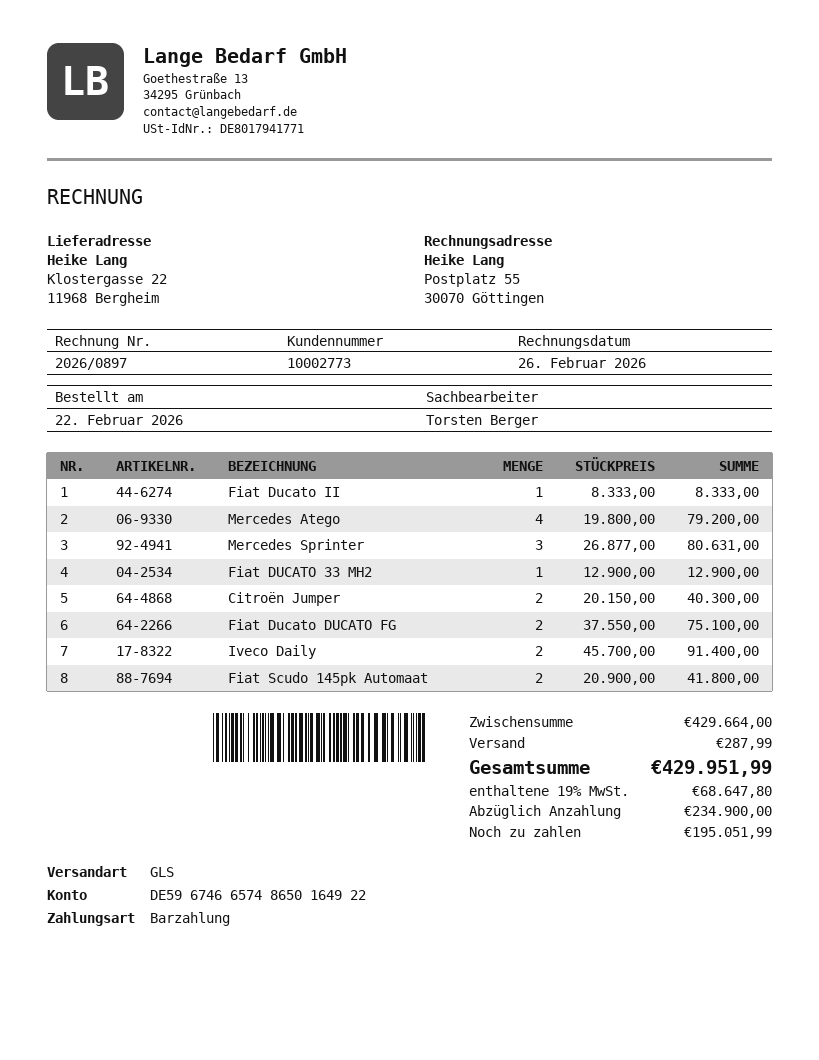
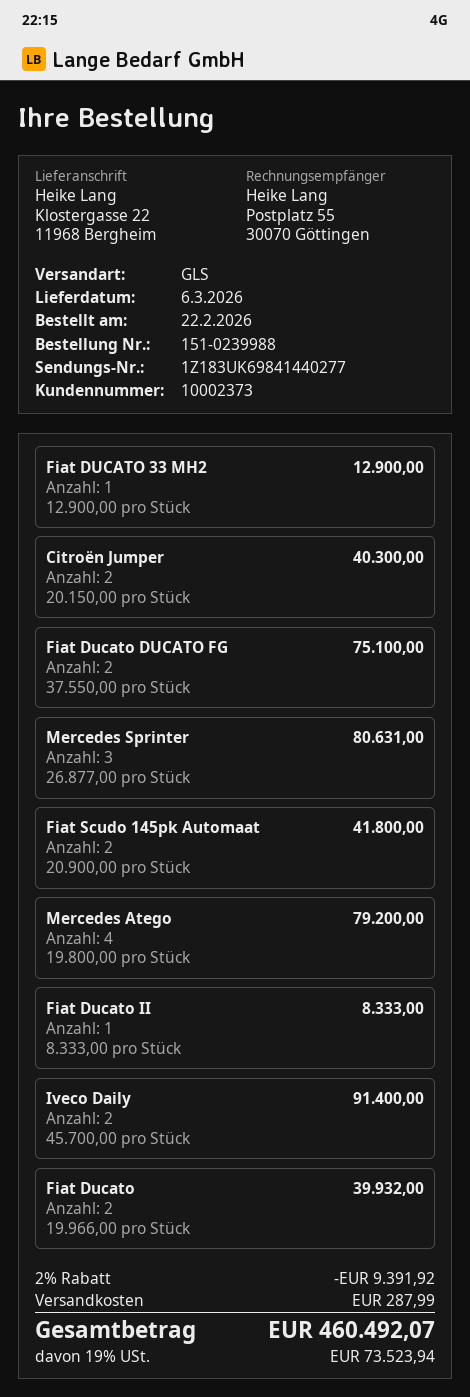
customer number: 10002773 -> 10002373
Fiat Ducato: none -> 2 x 19966.00 = 39932.00
discount: none -> 2% = 9391.92
tax: 19% = 68647.80 -> 19% = 73523.94
total: 429951.99 -> 460492.07

